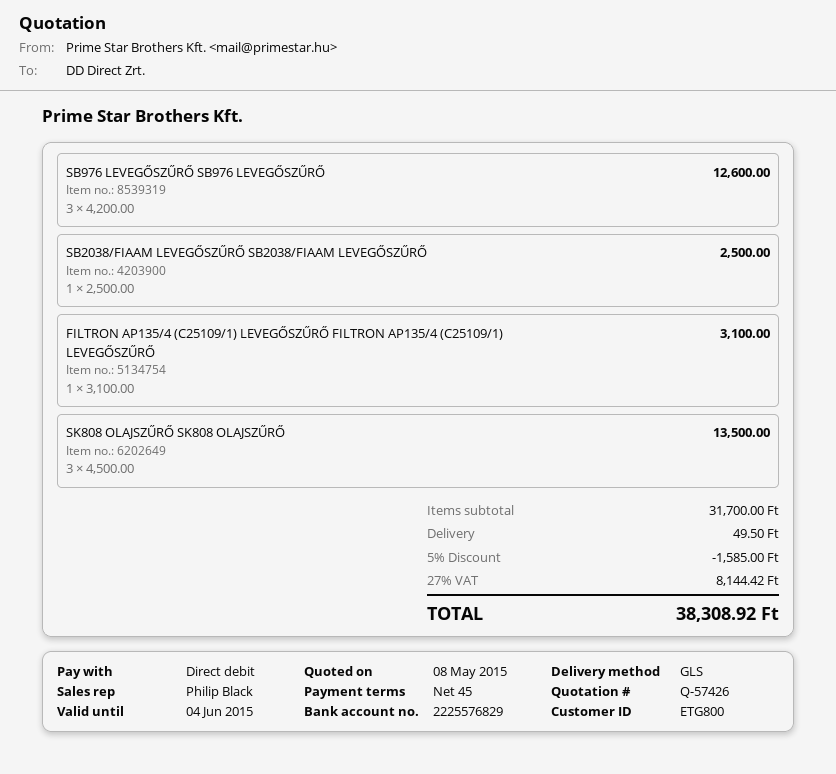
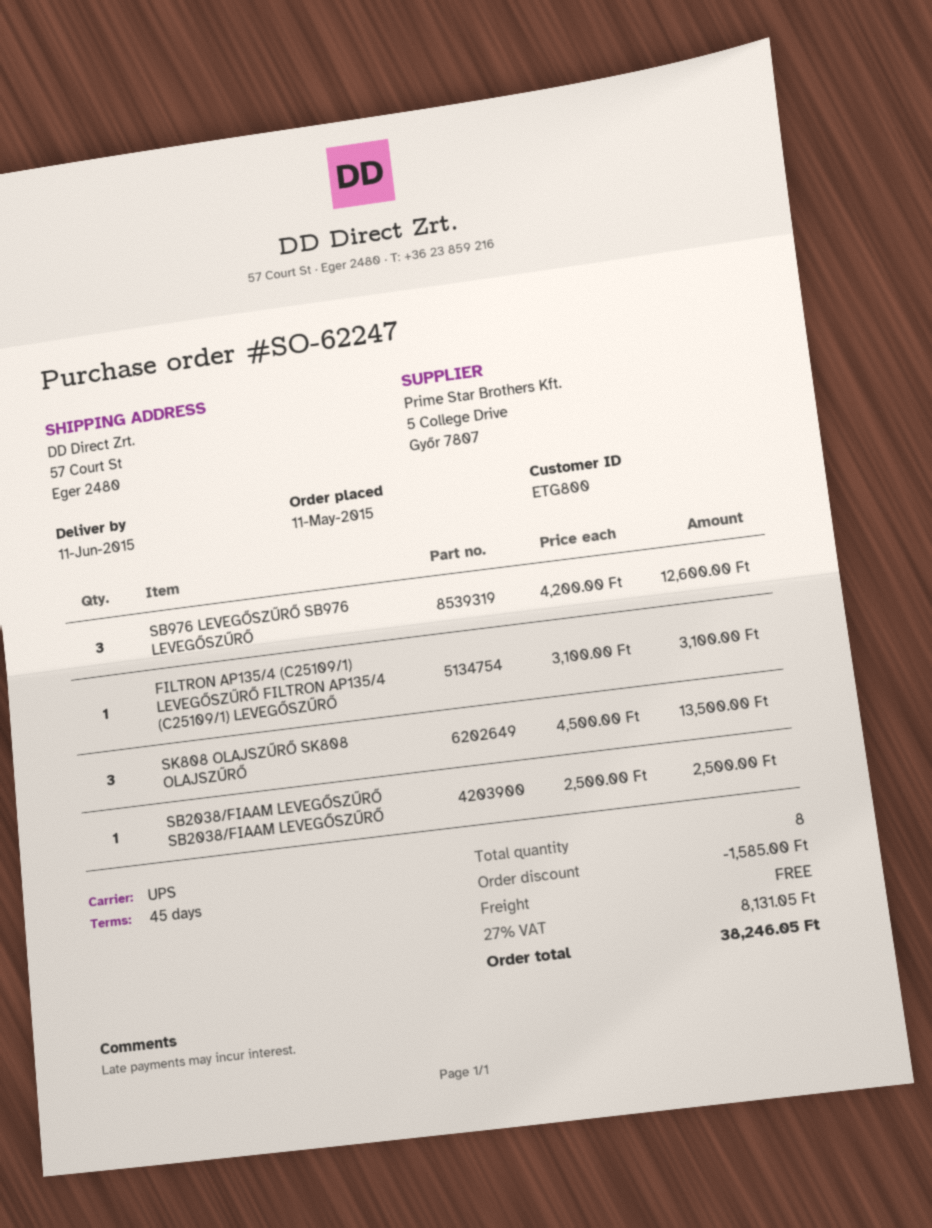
shipping method: GLS -> UPS
shipping: 49.50 -> 0.00
tax: 27% = 8144.42 -> 27% = 8131.05
total: 38308.92 -> 38246.05

